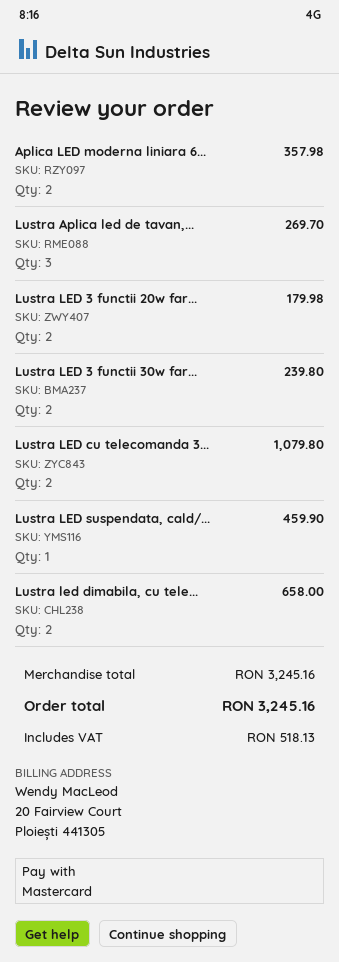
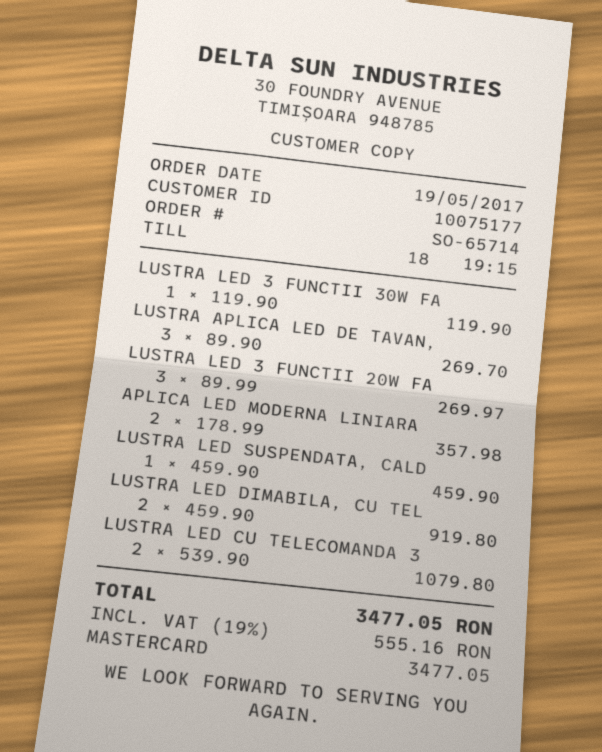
Lustra LED 3 functii 20w far...: 2 for 179.98 -> 3 for 269.97
Lustra LED 3 functii 30w far...: 2 for 239.80 -> 1 for 119.90
Lustra led dimabila, cu tele...: 2 for 658.00 -> 2 for 919.80
tax: 518.13 -> 555.16
total: 3245.16 -> 3477.05

